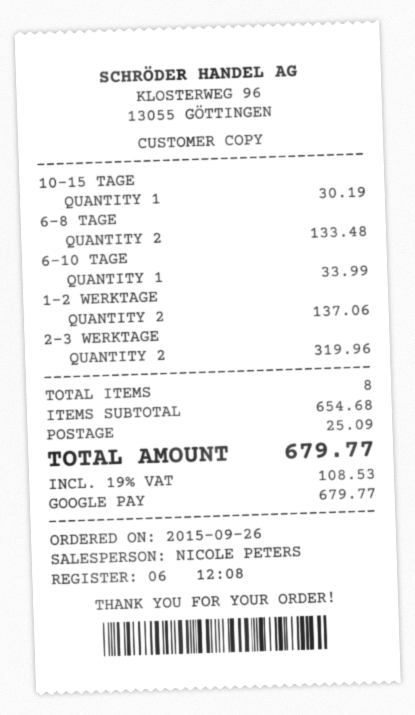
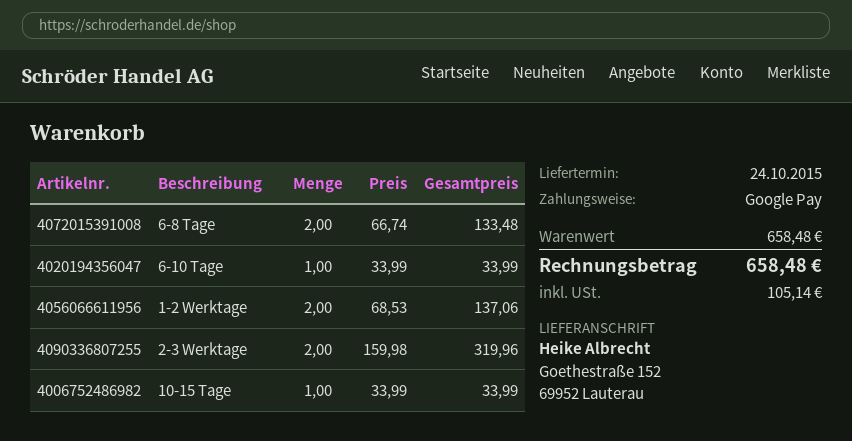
10-15 TAGE: 1 for 30.19 -> 1 for 33.99
subtotal: 654.68 -> 658.48
shipping: 25.09 -> none
tax: 108.53 -> 105.14
total: 679.77 -> 658.48

